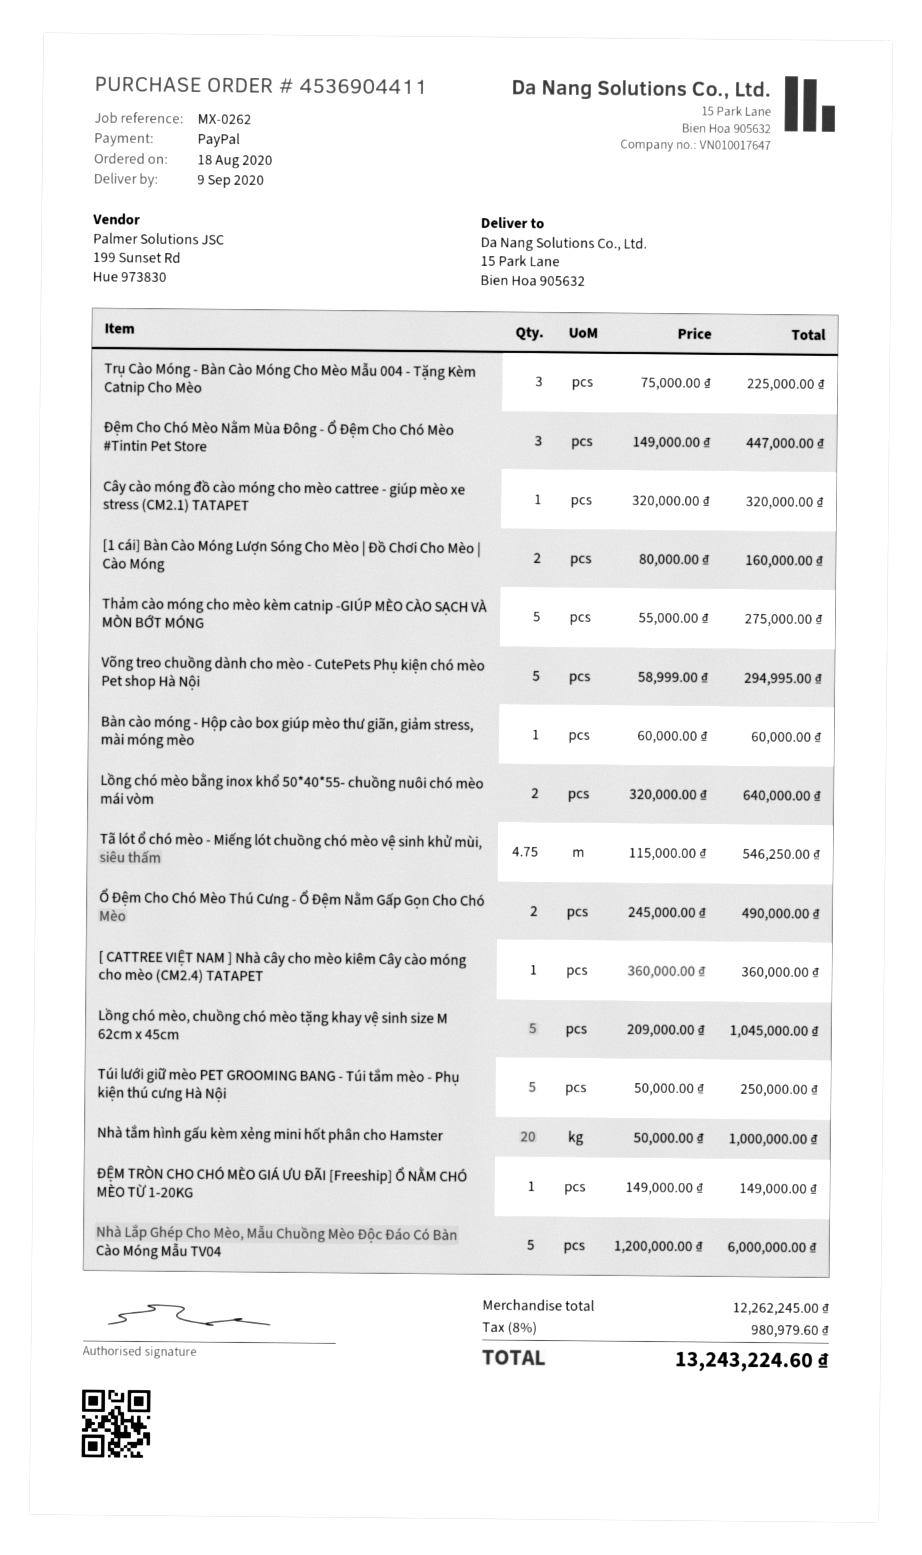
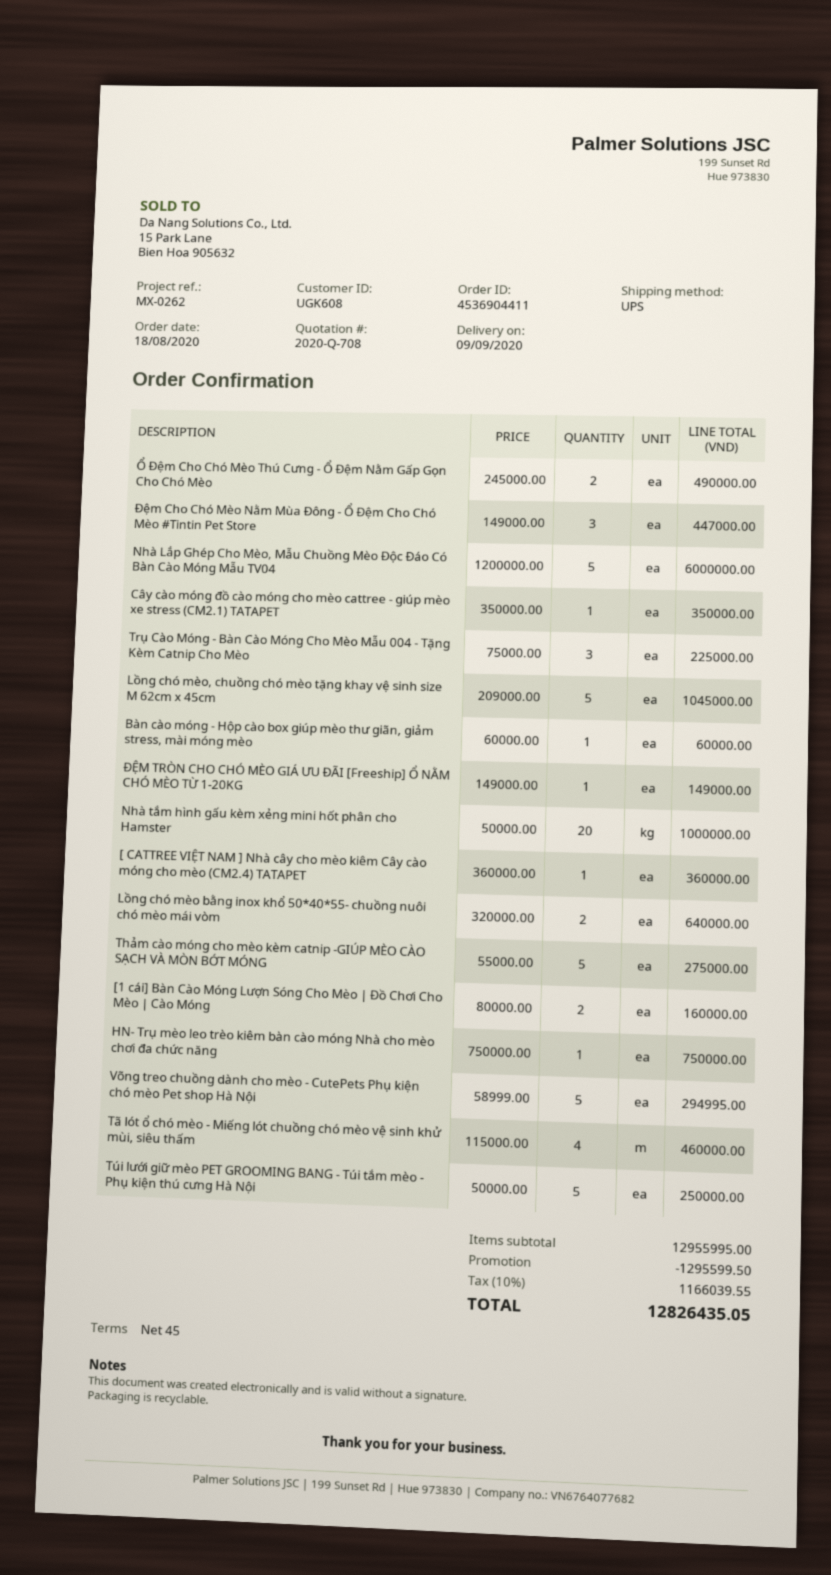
Cây cào móng đồ cào móng cho mèo cattree - giúp mèo xe stress (CM2.1) TATAPET: 1 x 320000.00 = 320000.00 -> 1 x 350000.00 = 350000.00
Tã lót ổ chó mèo - Miếng lót chuồng chó mèo vệ sinh khử mùi, siêu thấm: 4.75 x 115000.00 = 546250.00 -> 4 x 115000.00 = 460000.00
HN- Trụ mèo leo trèo kiêm bàn cào móng Nhà cho mèo chơi đa chức năng: none -> 1 x 750000.00 = 750000.00
subtotal: 12262245.00 -> 12955995.00
discount: none -> 1295599.50
tax: 8% = 980979.60 -> 10% = 1166039.55
total: 13243224.60 -> 12826435.05

